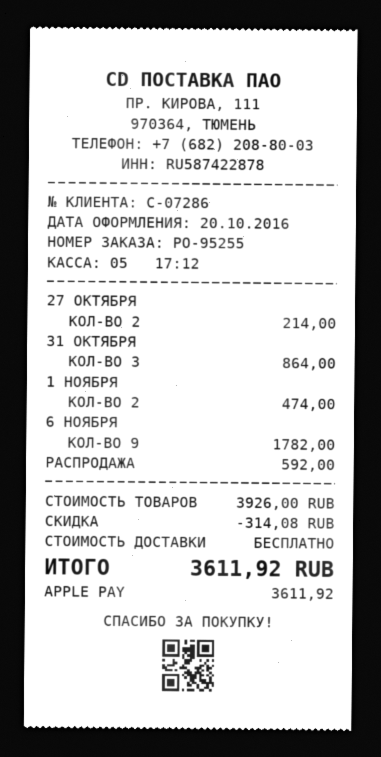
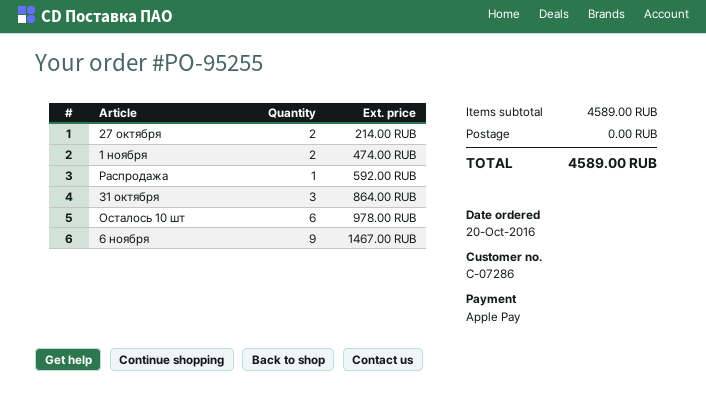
6 НОЯБРЯ: 9 for 1782.00 -> 9 for 1467.00
Осталось 10 шт: none -> 6 for 978.00
subtotal: 3926.00 -> 4589.00
discount: 314.08 -> none
total: 3611.92 -> 4589.00

